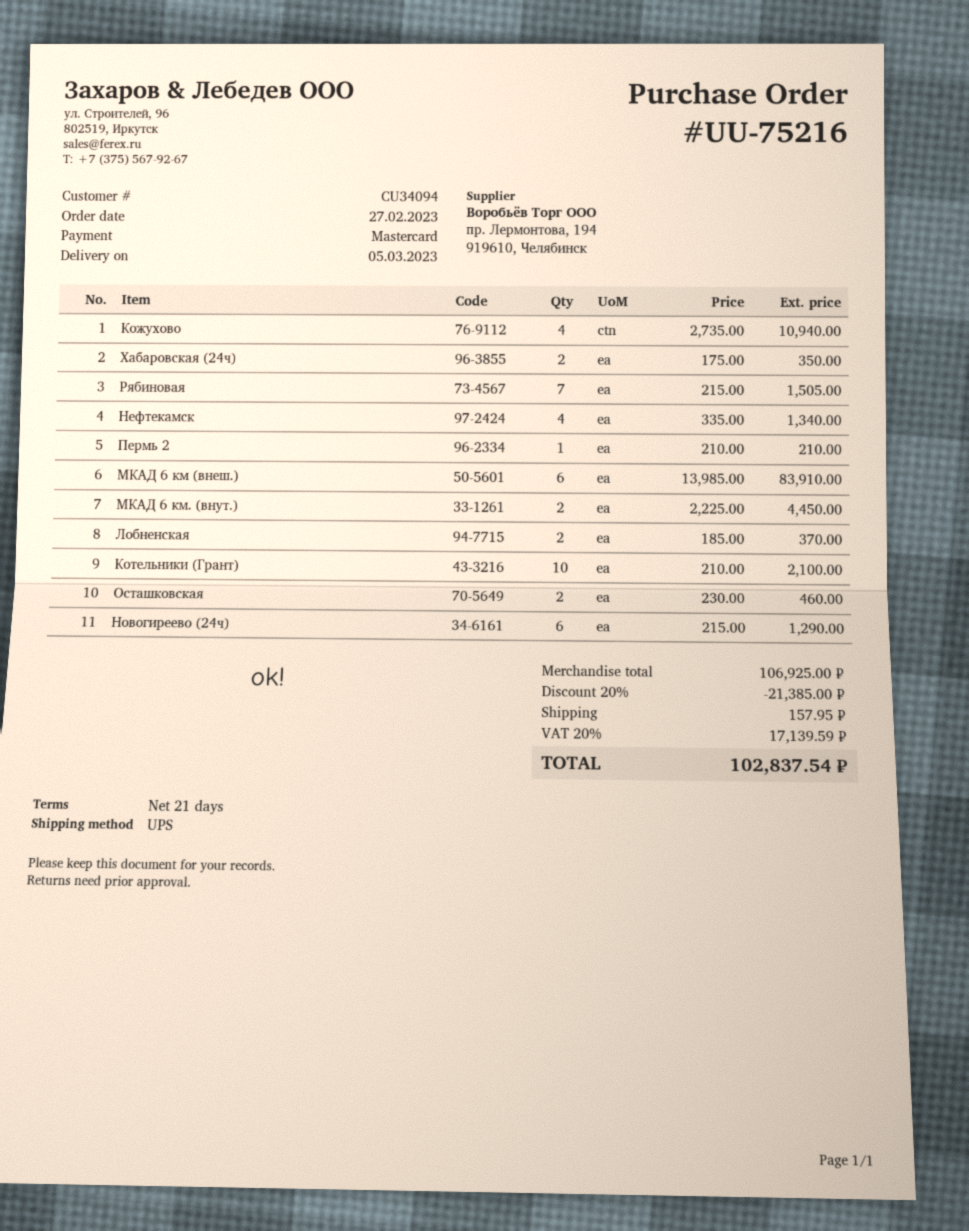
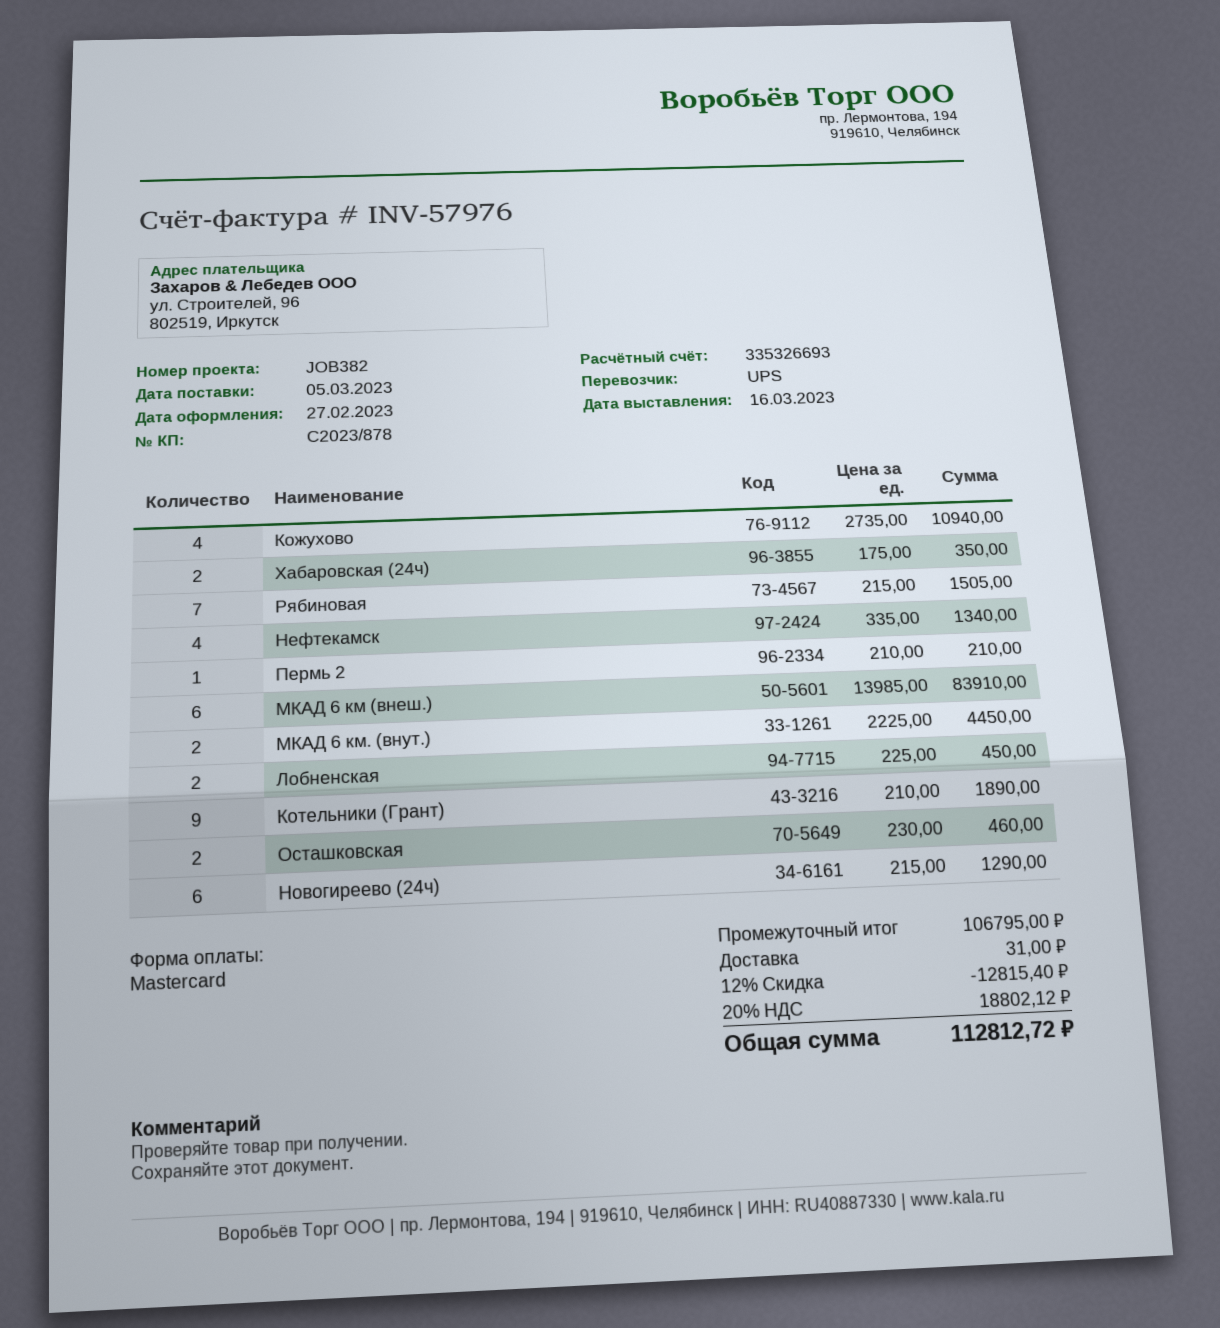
Лобненская: 2 x 185.00 = 370.00 -> 2 x 225.00 = 450.00
Котельники (Грант): 10 x 210.00 = 2100.00 -> 9 x 210.00 = 1890.00
subtotal: 106925.00 -> 106795.00
discount: 20% = 21385.00 -> 12% = 12815.40
shipping: 157.95 -> 31.00
tax: 20% = 17139.59 -> 20% = 18802.12
total: 102837.54 -> 112812.72

